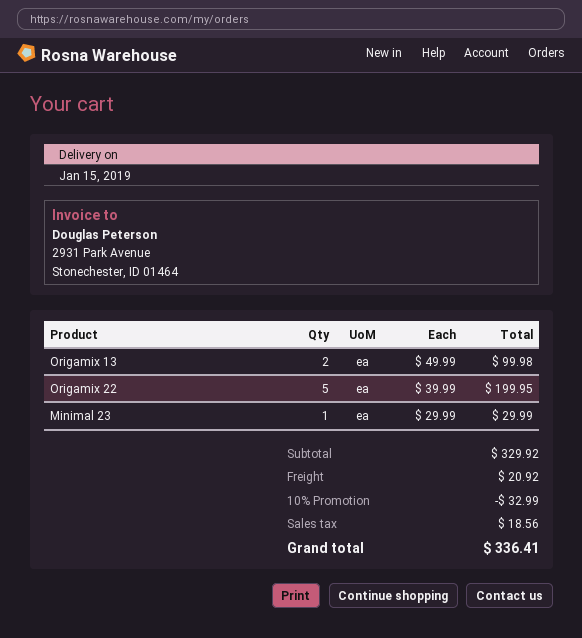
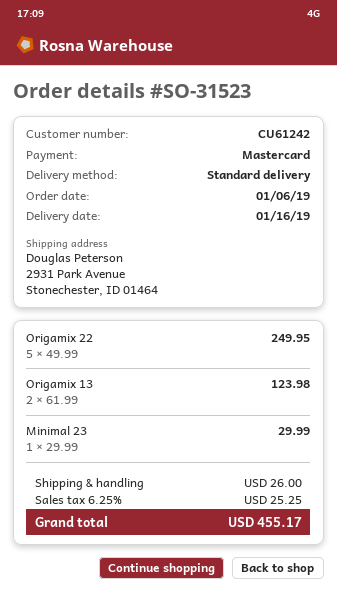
delivery date: 2019-01-15 -> 2019-01-16
Origamix 13: 2 x 49.99 = 99.98 -> 2 x 61.99 = 123.98
Origamix 22: 5 x 39.99 = 199.95 -> 5 x 49.99 = 249.95
discount: 10% = 32.99 -> none
shipping: 20.92 -> 26.00
tax: 18.56 -> 25.25
total: 336.41 -> 455.17

